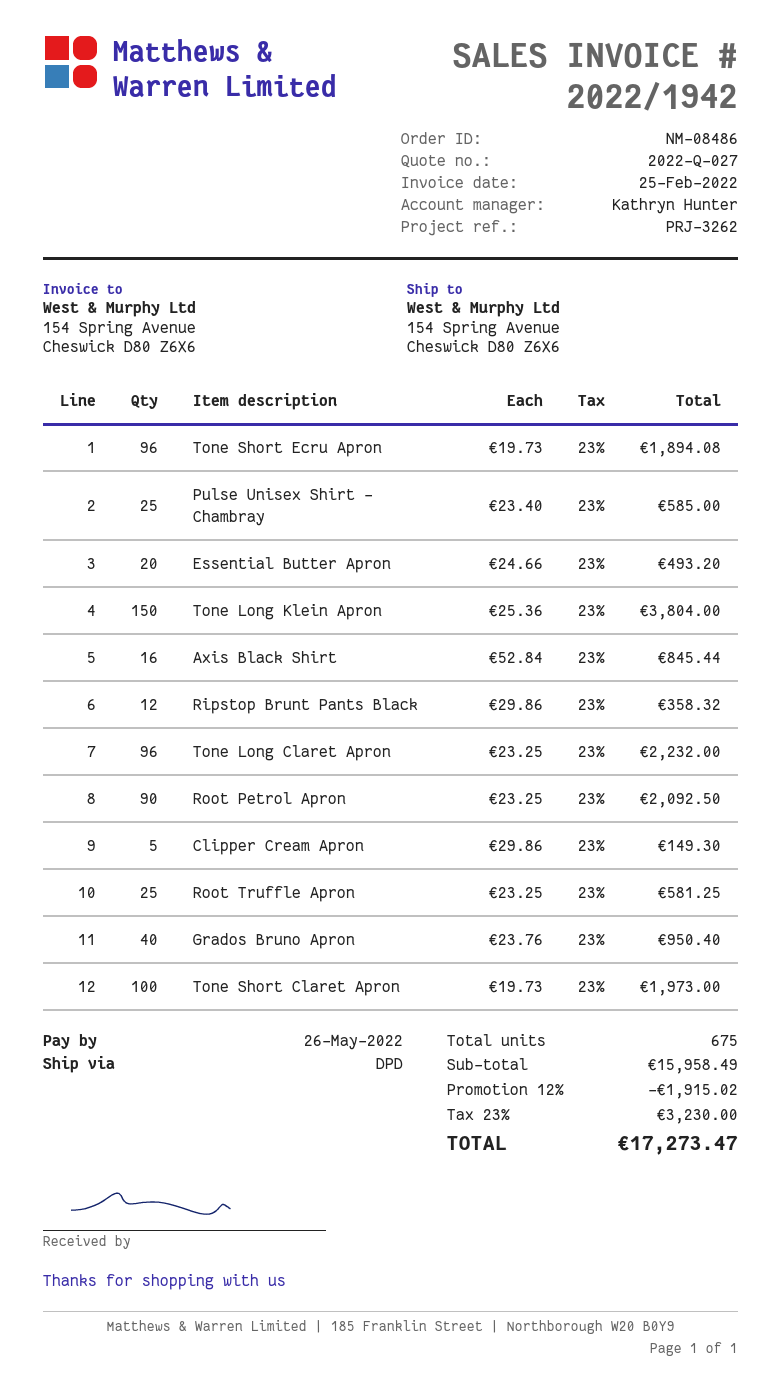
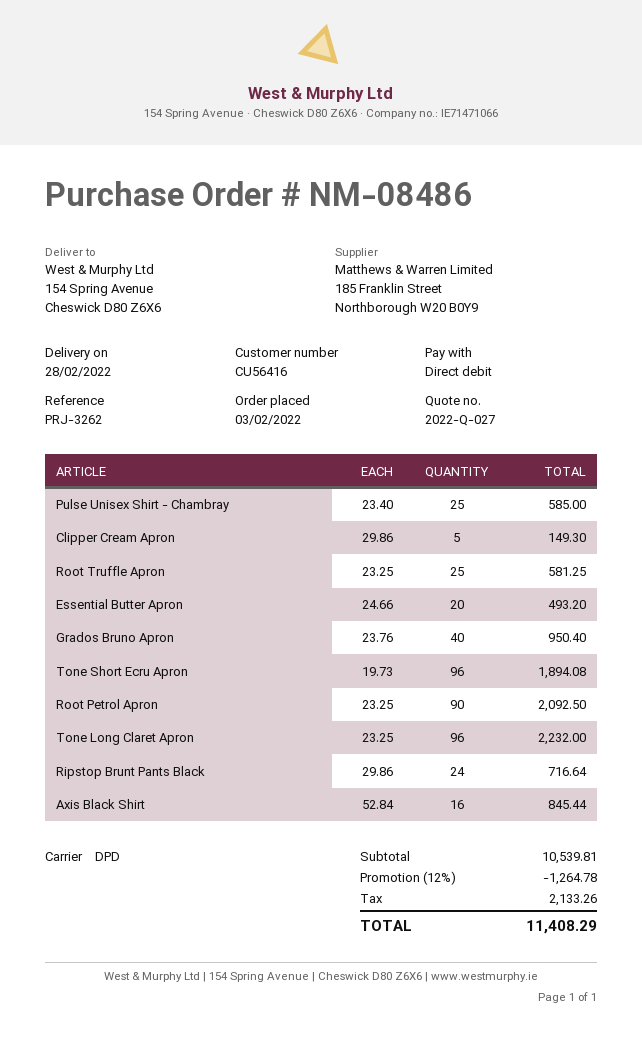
Tone Long Klein Apron: 150 x 25.36 = 3804.00 -> none
Ripstop Brunt Pants Black: 12 x 29.86 = 358.32 -> 24 x 29.86 = 716.64
Tone Short Claret Apron: 100 x 19.73 = 1973.00 -> none
subtotal: 15958.49 -> 10539.81
discount: 12% = 1915.02 -> 12% = 1264.78
tax: 3230.00 -> 2133.26
total: 17273.47 -> 11408.29

